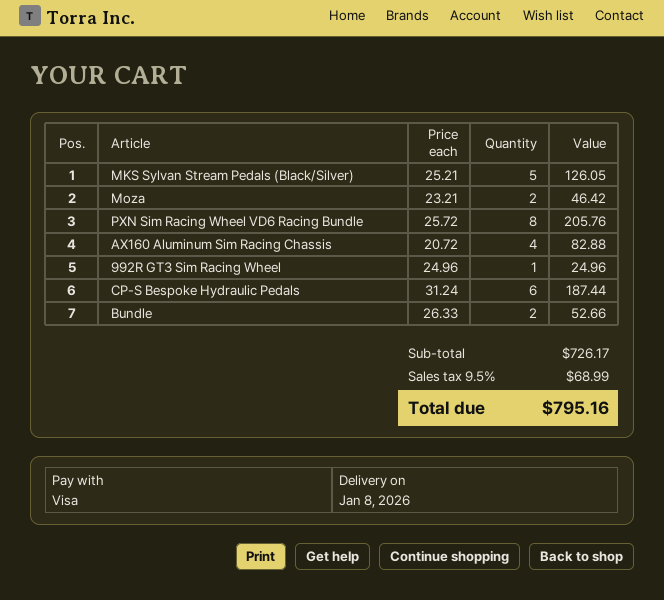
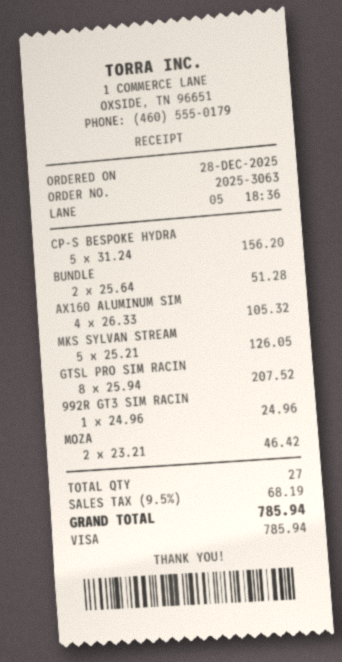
PXN Sim Racing Wheel VD6 Racing Bundle: 8 x 25.72 = 205.76 -> none
AX160 Aluminum Sim Racing Chassis: 4 x 20.72 = 82.88 -> 4 x 26.33 = 105.32
CP-S Bespoke Hydraulic Pedals: 6 x 31.24 = 187.44 -> 5 x 31.24 = 156.20
Bundle: 2 x 26.33 = 52.66 -> 2 x 25.64 = 51.28
GTSL PRO SIM RACIN: none -> 8 x 25.94 = 207.52
tax: 9.5% = 68.99 -> 9.5% = 68.19
total: 795.16 -> 785.94

